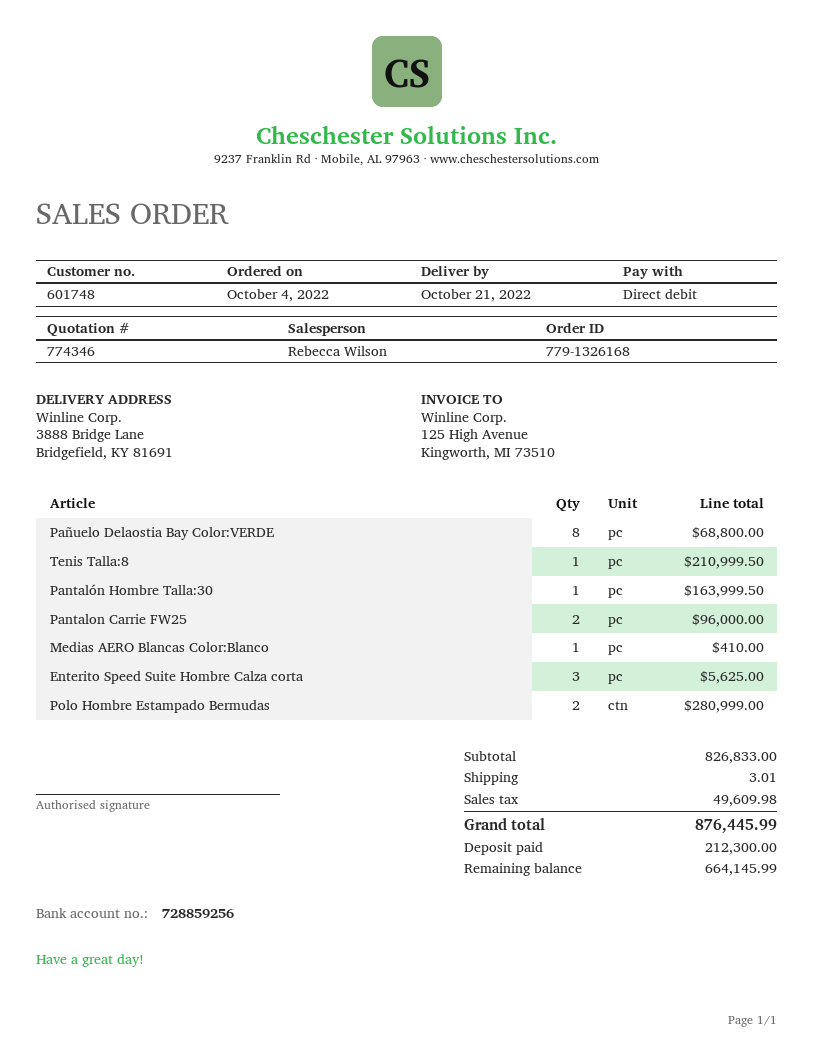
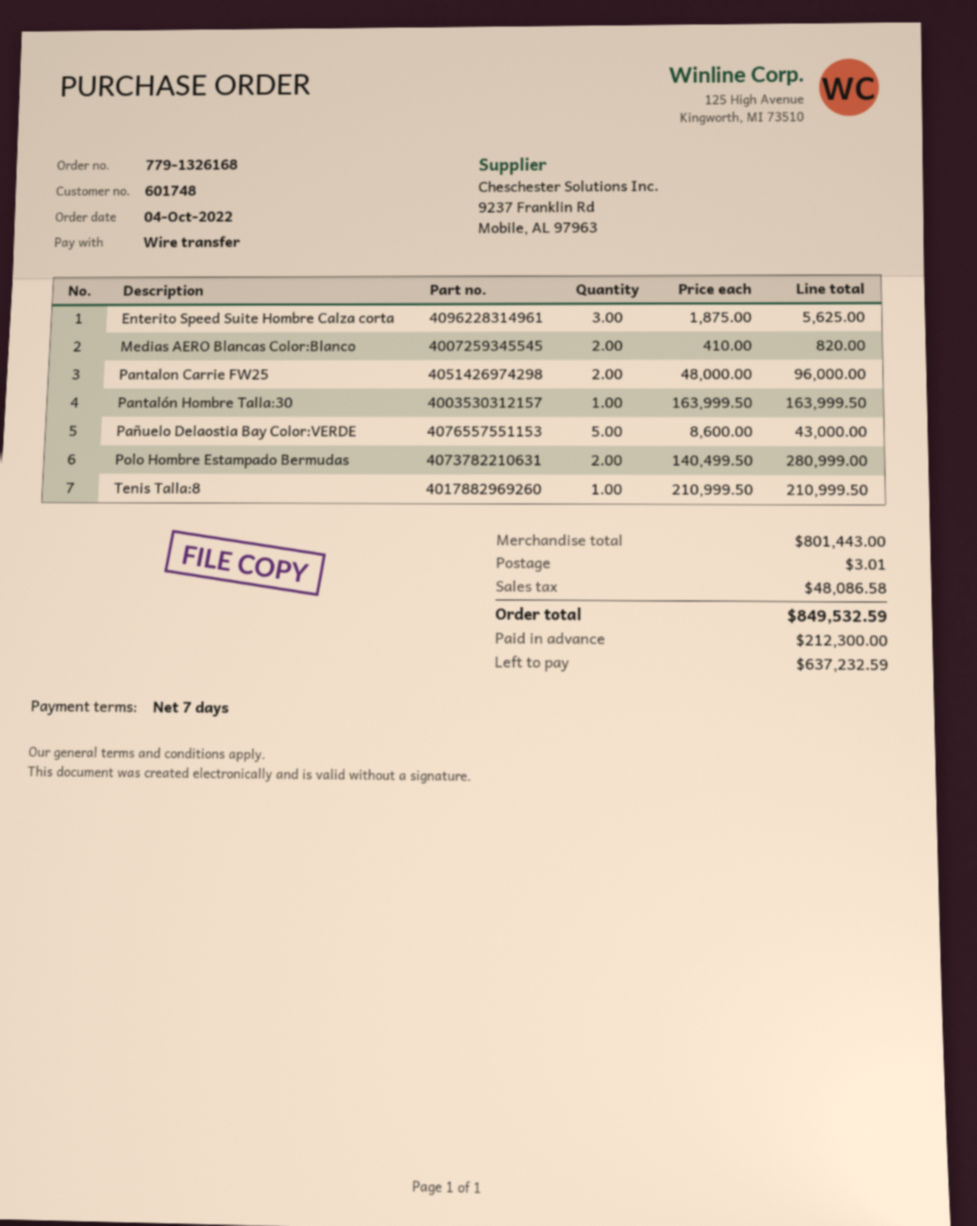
payment method: direct debit -> bank transfer
Pañuelo Delaostia Bay Color:VERDE: 8 for 68800.00 -> 5 for 43000.00
Medias AERO Blancas Color:Blanco: 1 for 410.00 -> 2 for 820.00
subtotal: 826833.00 -> 801443.00
tax: 49609.98 -> 48086.58
total: 876445.99 -> 849532.59
balance: 664145.99 -> 637232.59

